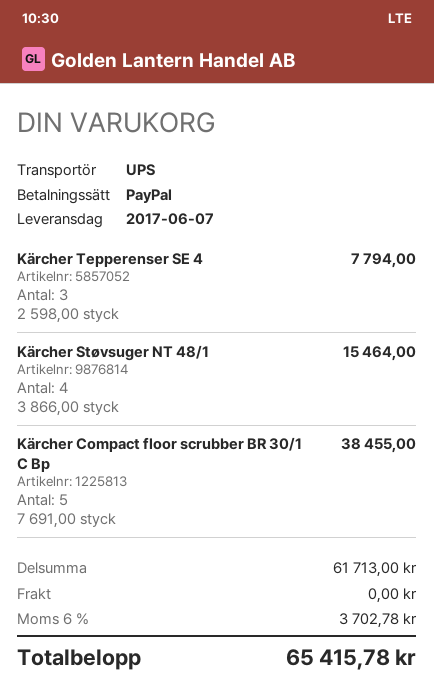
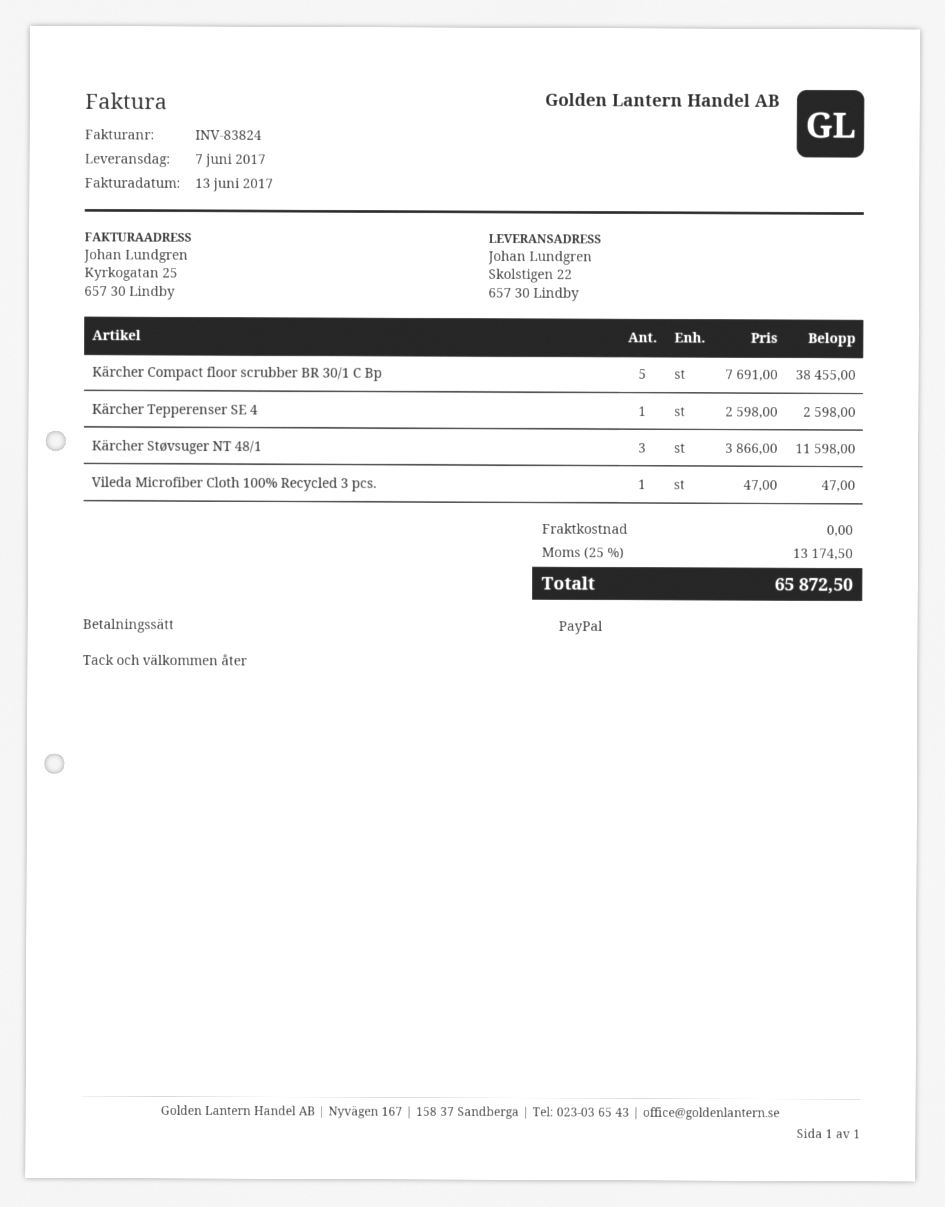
Kärcher Tepperenser SE 4: 3 x 2598.00 = 7794.00 -> 1 x 2598.00 = 2598.00
Kärcher Støvsuger NT 48/1: 4 x 3866.00 = 15464.00 -> 3 x 3866.00 = 11598.00
Vileda Microfiber Cloth 100% Recycled 3 pcs.: none -> 1 x 47.00 = 47.00
tax: 6% = 3702.78 -> 25% = 13174.50
total: 65415.78 -> 65872.50

